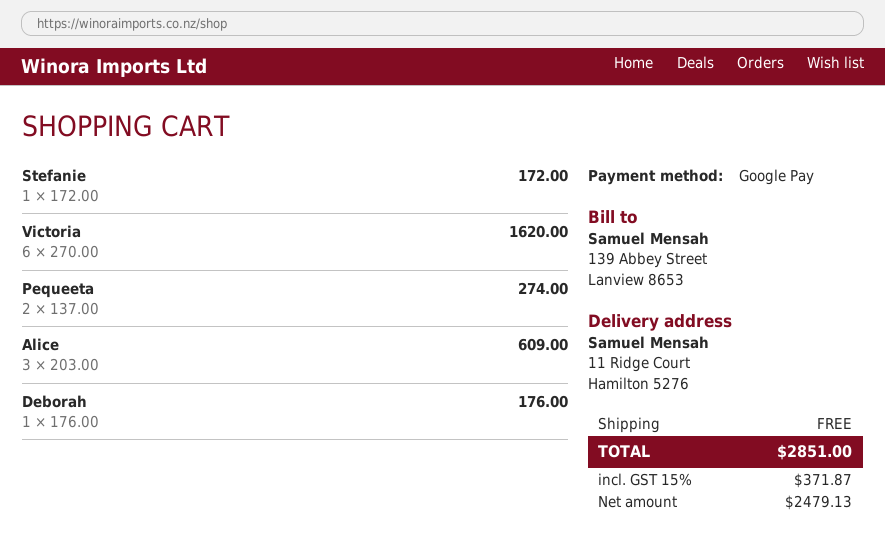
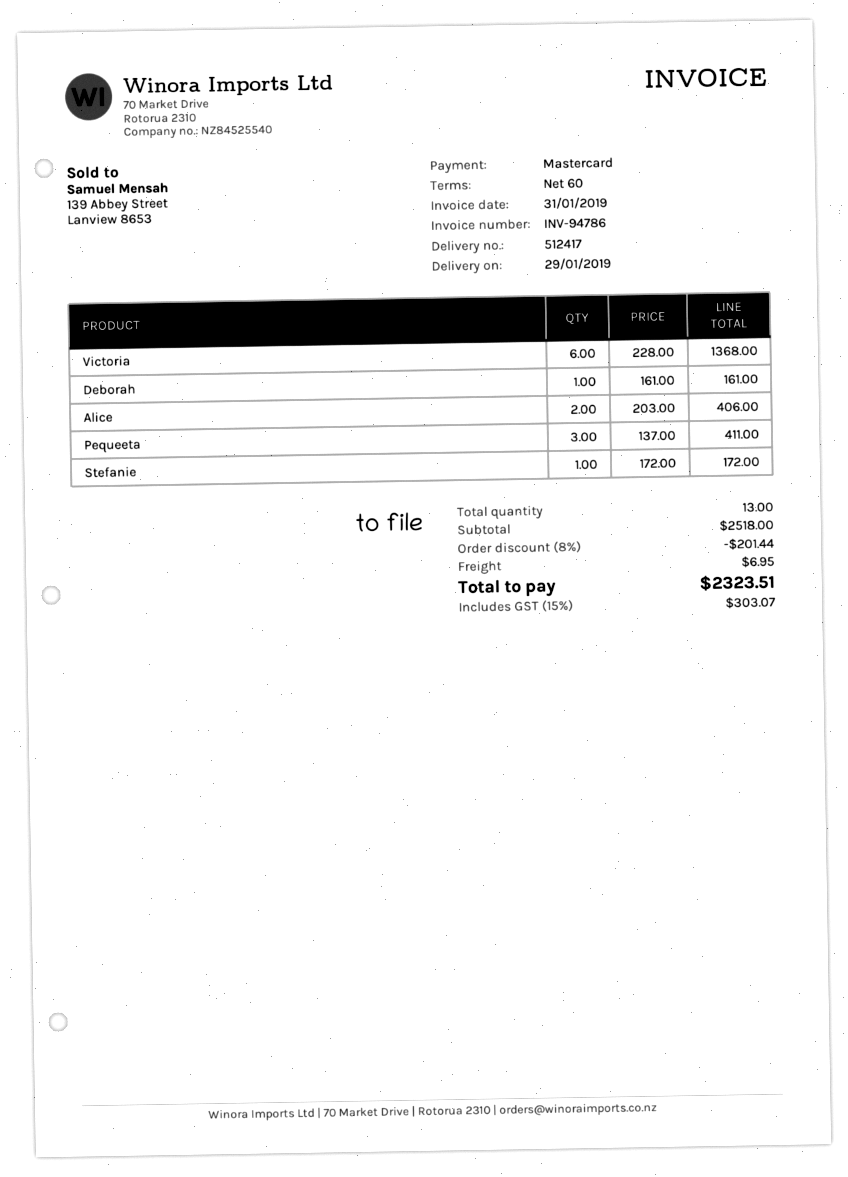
payment method: Google Pay -> Mastercard
Victoria: 6 x 270.00 = 1620.00 -> 6 x 228.00 = 1368.00
Pequeeta: 2 x 137.00 = 274.00 -> 3 x 137.00 = 411.00
Alice: 3 x 203.00 = 609.00 -> 2 x 203.00 = 406.00
Deborah: 1 x 176.00 = 176.00 -> 1 x 161.00 = 161.00
discount: none -> 8% = 201.44
shipping: 0.00 -> 6.95
tax: 15% = 371.87 -> 15% = 303.07
total: 2851.00 -> 2323.51

